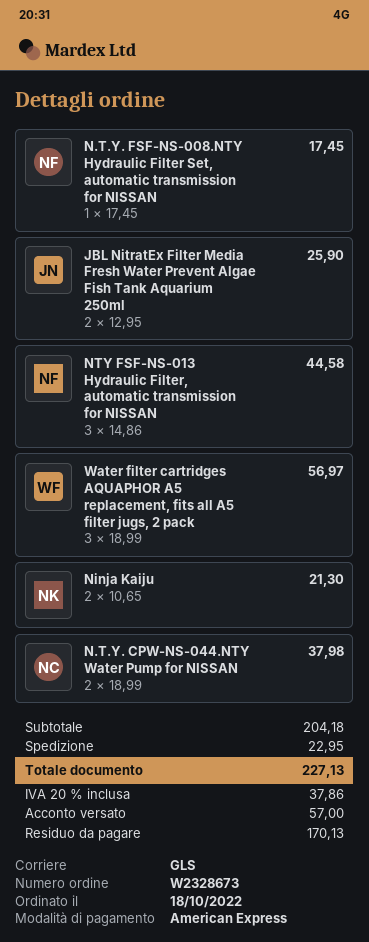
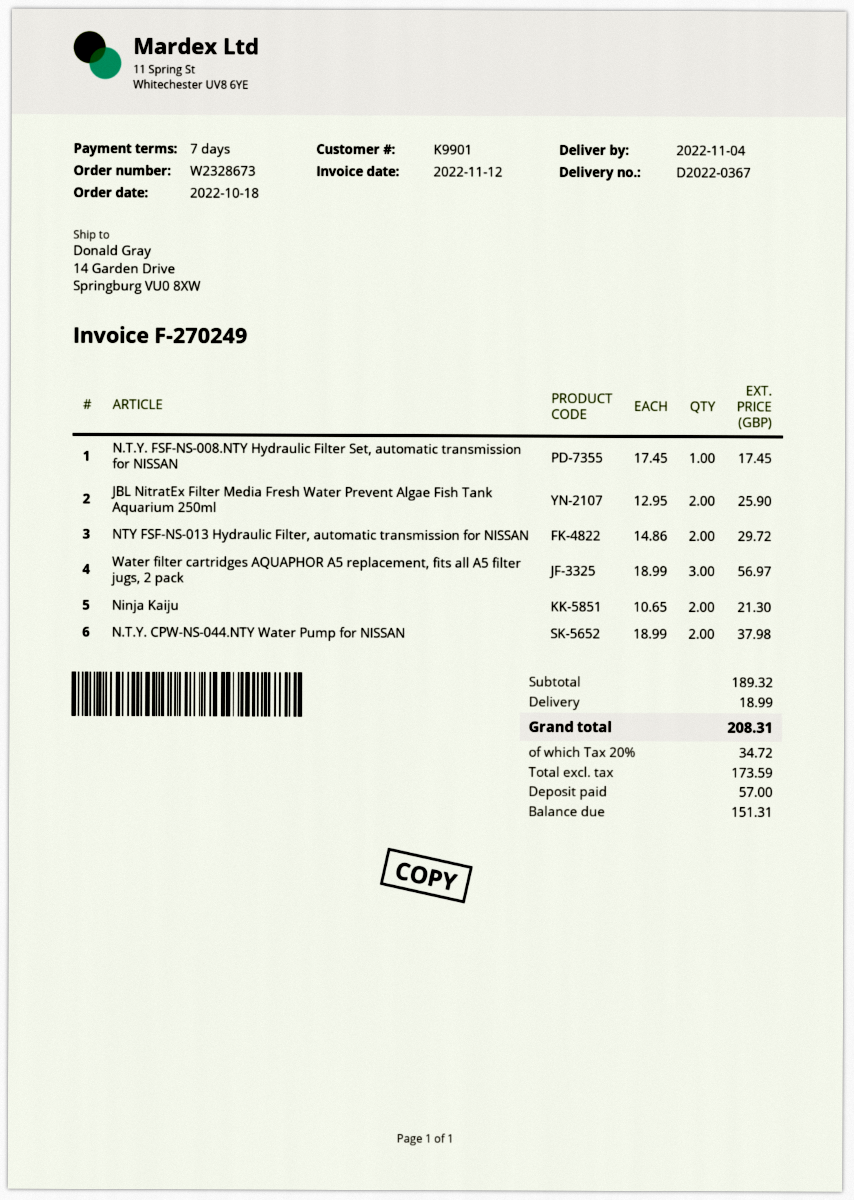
NTY FSF-NS-013 Hydraulic Filter, automatic transmission for NISSAN: 3 x 14.86 = 44.58 -> 2 x 14.86 = 29.72
subtotal: 204.18 -> 189.32
shipping: 22.95 -> 18.99
tax: 20% = 37.86 -> 20% = 34.72
total: 227.13 -> 208.31
balance: 170.13 -> 151.31

